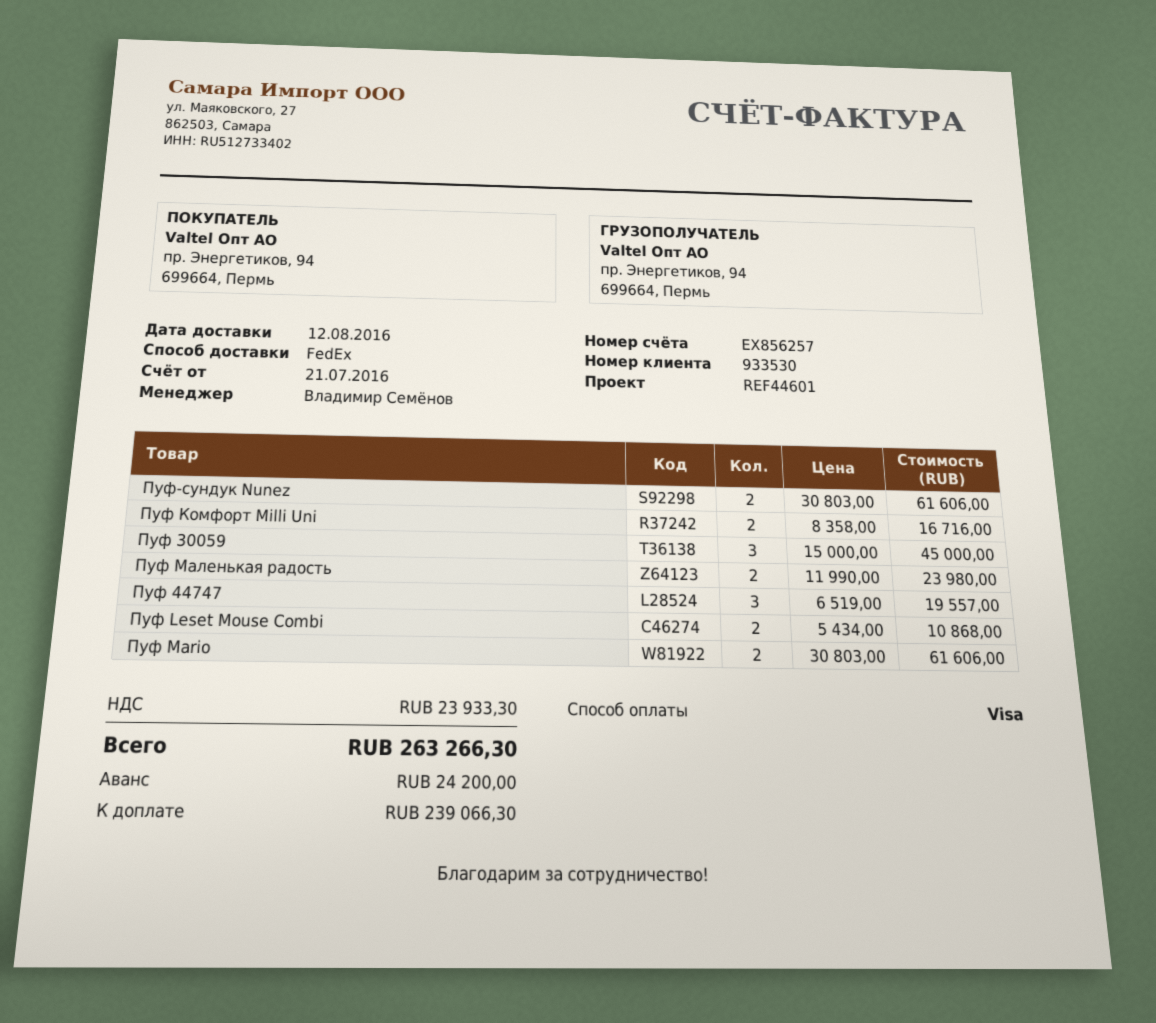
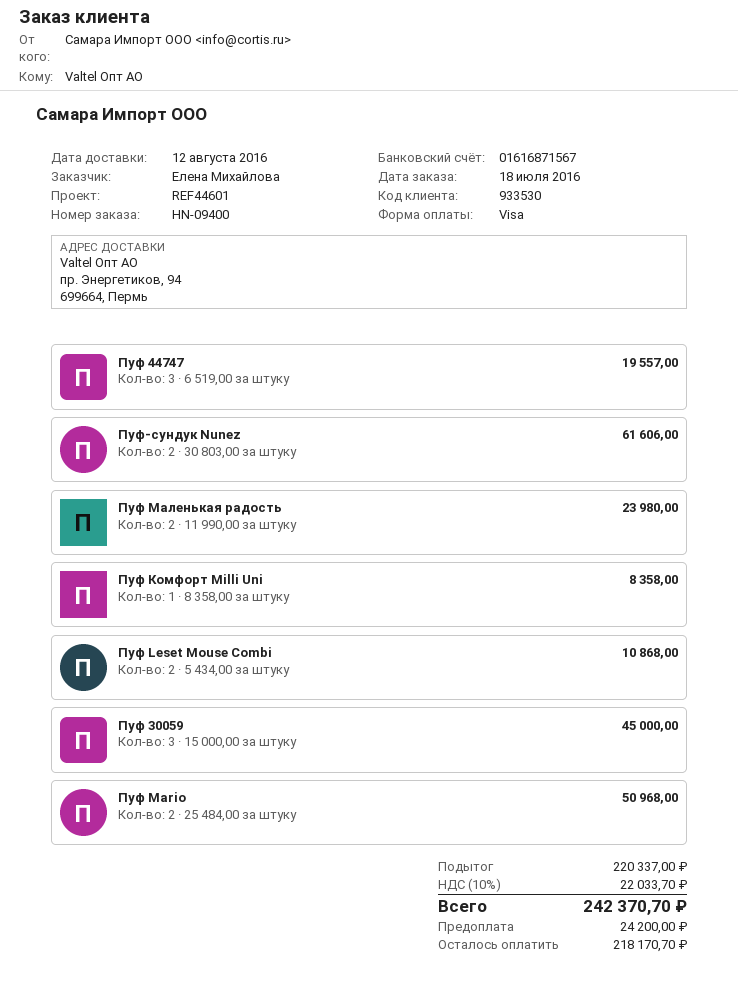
Пуф Комфорт Milli Uni: 2 x 8358.00 = 16716.00 -> 1 x 8358.00 = 8358.00
Пуф Mario: 2 x 30803.00 = 61606.00 -> 2 x 25484.00 = 50968.00
tax: 23933.30 -> 22033.70
total: 263266.30 -> 242370.70
balance: 239066.30 -> 218170.70

